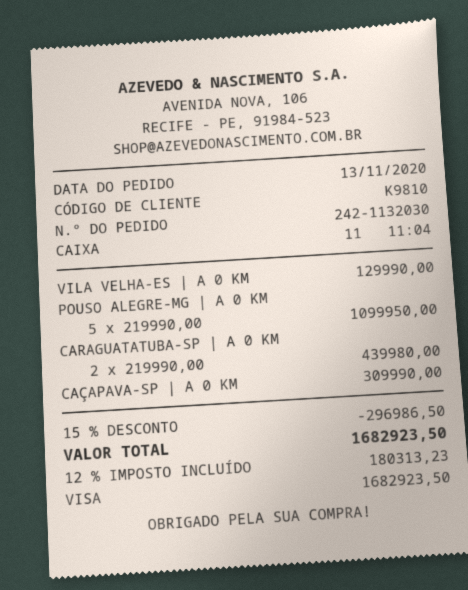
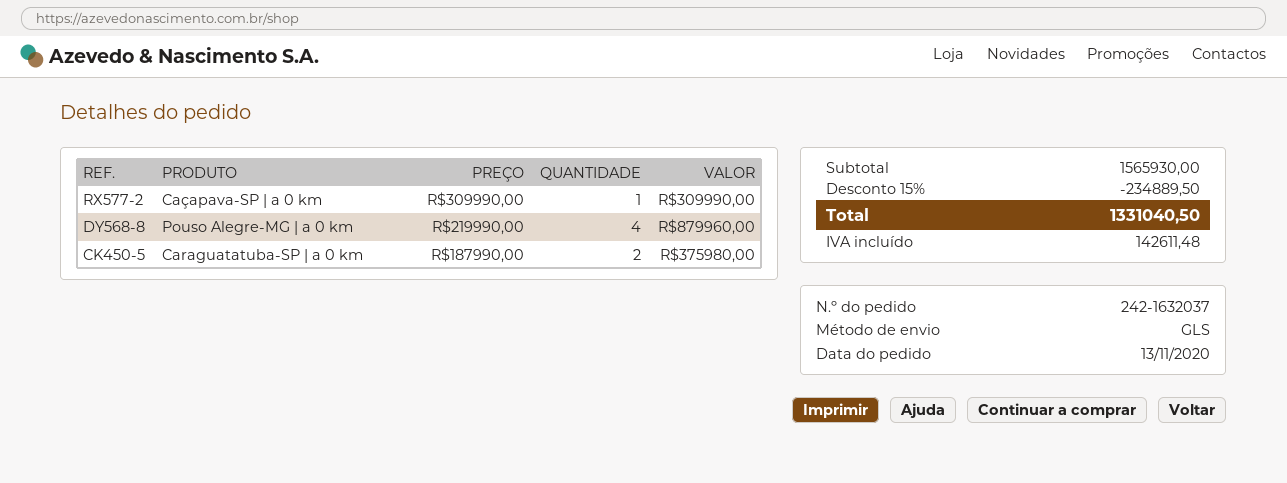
order number: 242-1132030 -> 242-1632037
VILA VELHA-ES | A 0 KM: 1 x 129990.00 = 129990.00 -> none
POUSO ALEGRE-MG | A 0 KM: 5 x 219990.00 = 1099950.00 -> 4 x 219990.00 = 879960.00
CARAGUATATUBA-SP | A 0 KM: 2 x 219990.00 = 439980.00 -> 2 x 187990.00 = 375980.00
discount: 15% = 296986.50 -> 15% = 234889.50
tax: 180313.23 -> 142611.48
total: 1682923.50 -> 1331040.50

